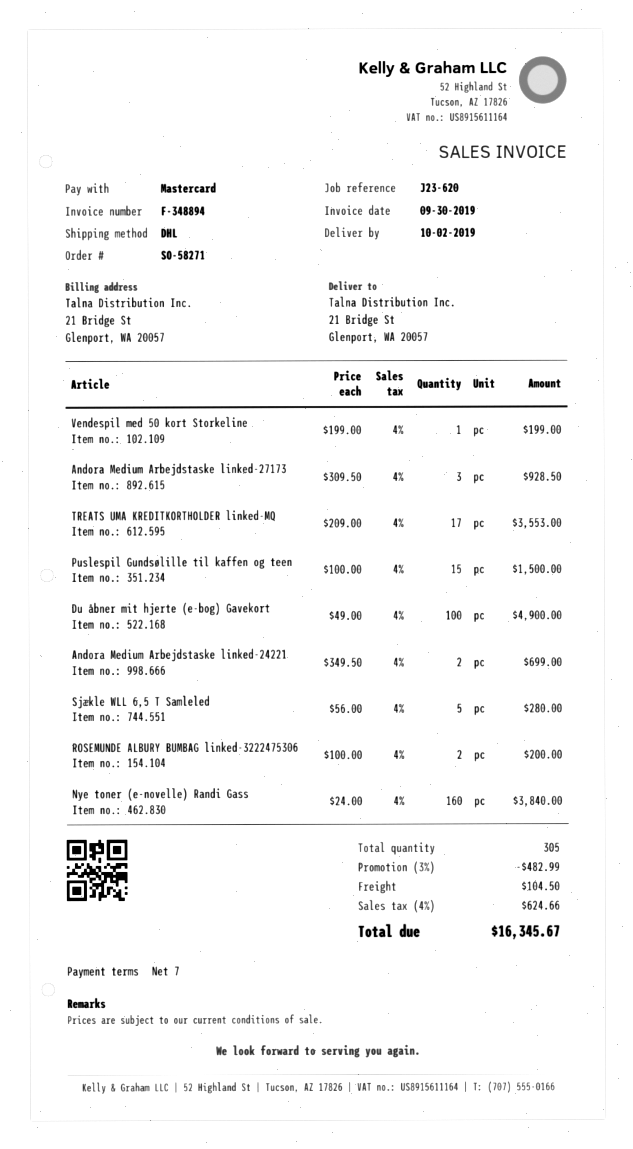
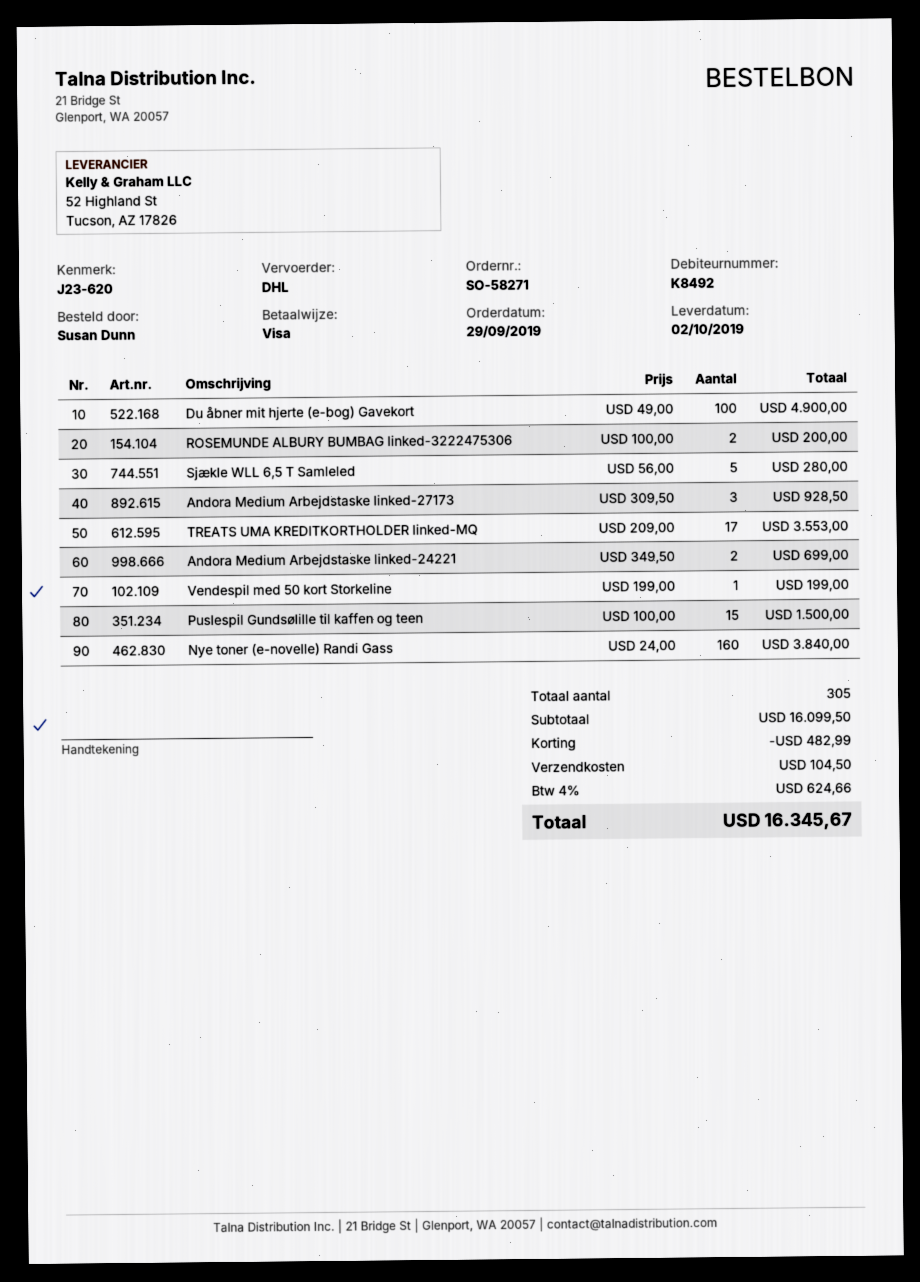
payment method: Mastercard -> Visa

